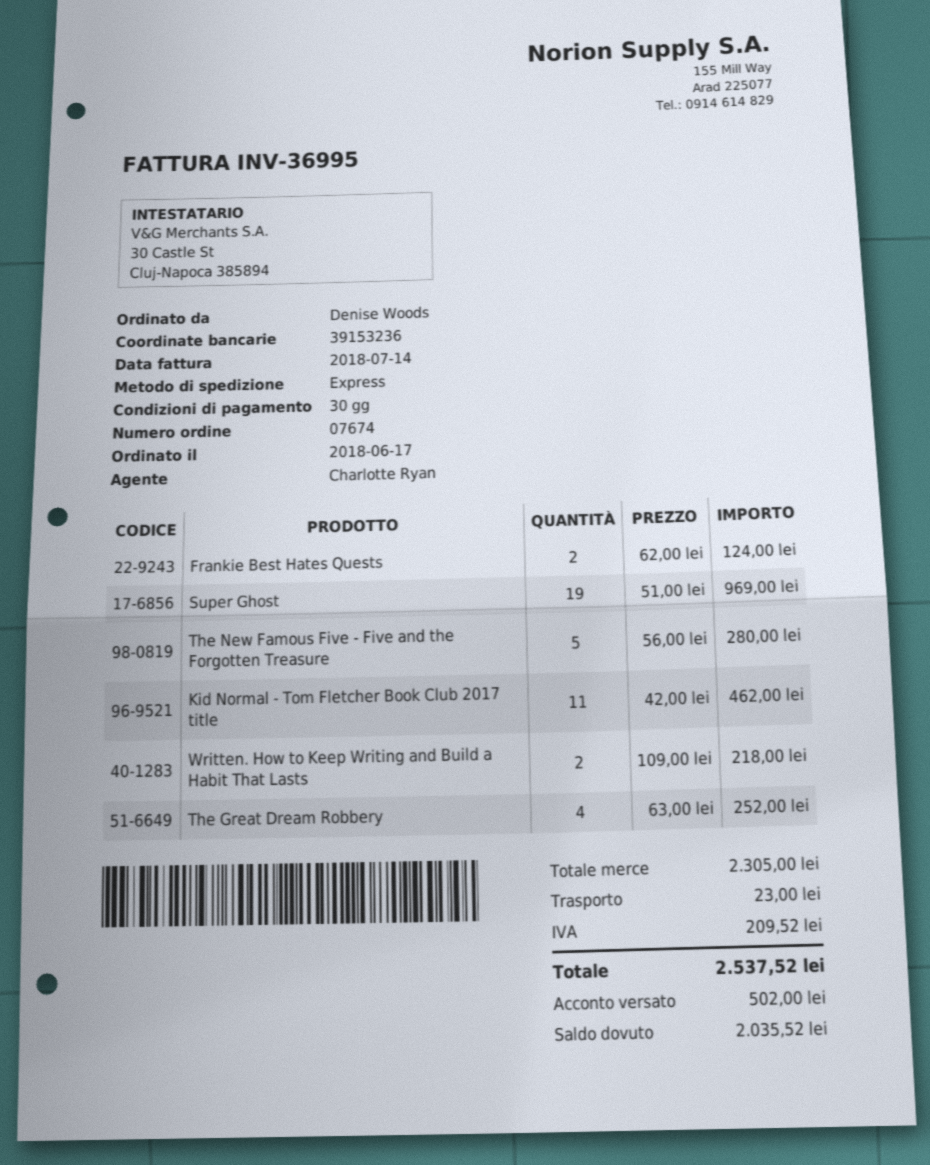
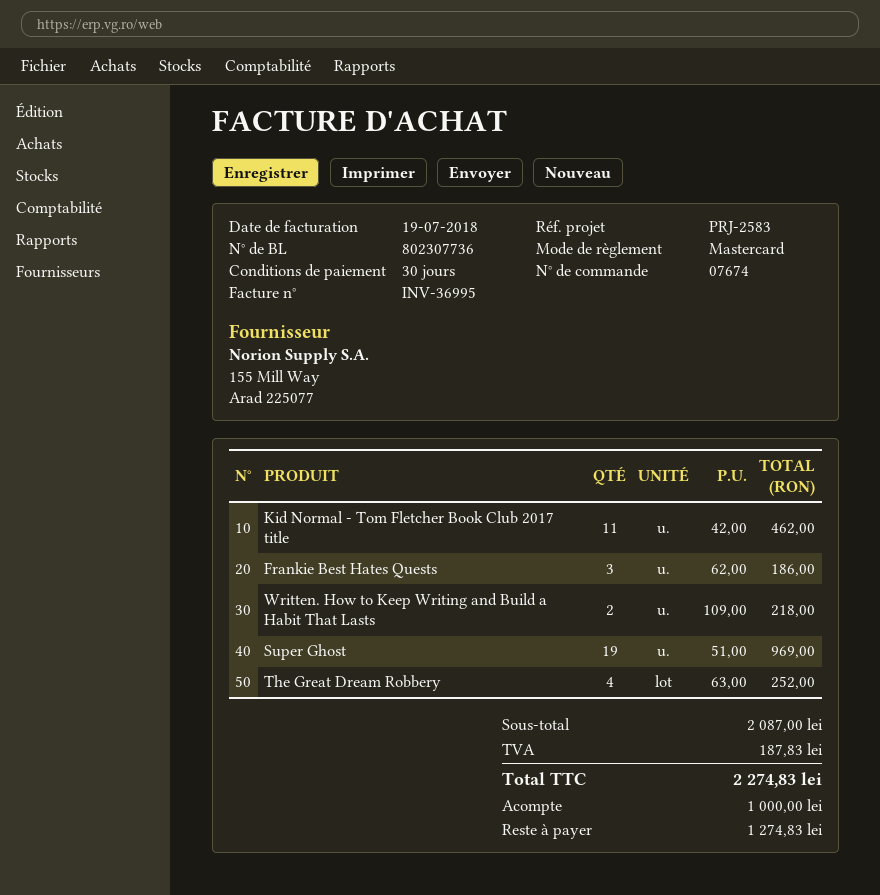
invoice date: 2018-07-14 -> 2018-07-19
Frankie Best Hates Quests: 2 x 62.00 = 124.00 -> 3 x 62.00 = 186.00
The New Famous Five - Five and the Forgotten Treasure: 5 x 56.00 = 280.00 -> none
subtotal: 2305.00 -> 2087.00
shipping: 23.00 -> none
tax: 209.52 -> 187.83
total: 2537.52 -> 2274.83
deposit: 502.00 -> 1000.00
balance: 2035.52 -> 1274.83

